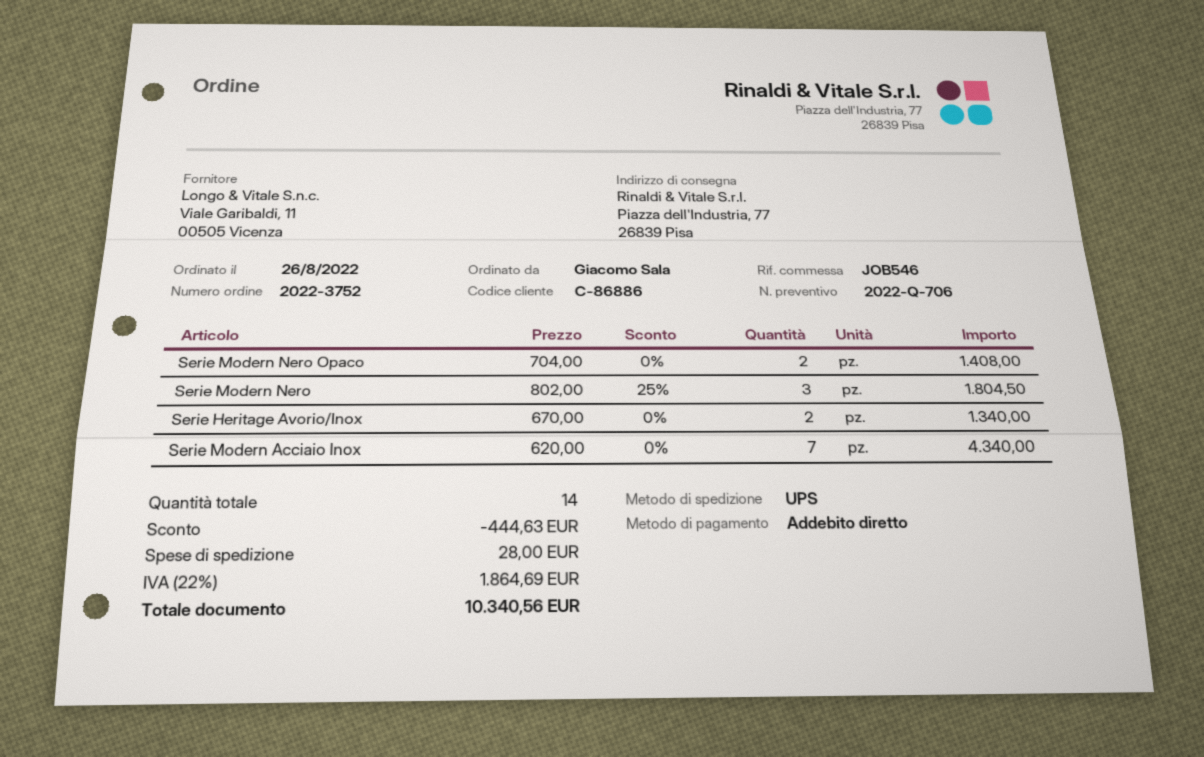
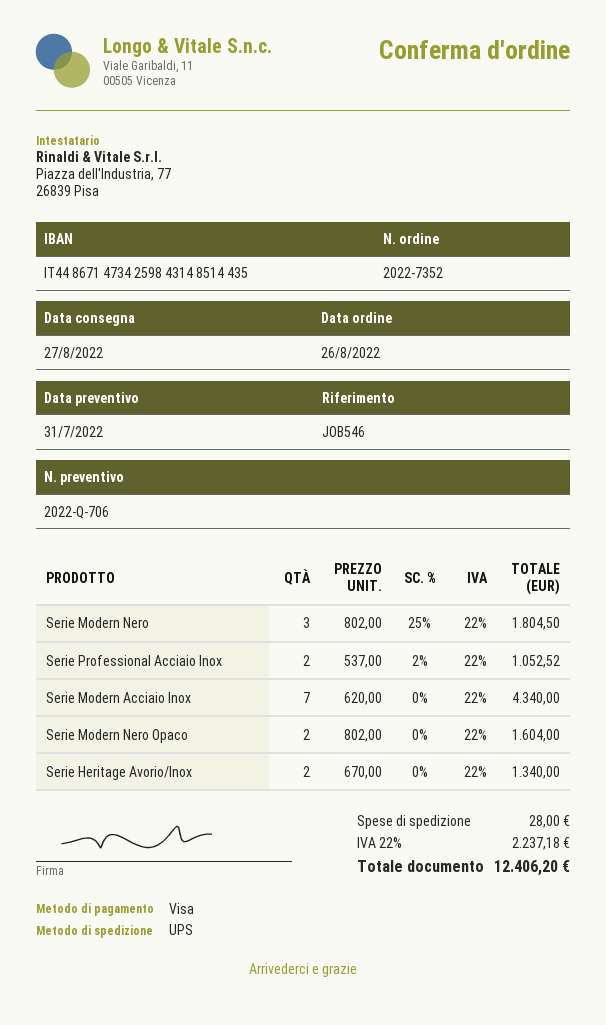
order number: 2022-3752 -> 2022-7352
payment method: direct debit -> Visa
Serie Modern Nero Opaco: 2 x 704.00 = 1408.00 -> 2 x 802.00 = 1604.00
Serie Professional Acciaio Inox: none -> 2 x 537.00 - 2% = 1052.52
discount: 444.63 -> none
tax: 22% = 1864.69 -> 22% = 2237.18
total: 10340.56 -> 12406.20

